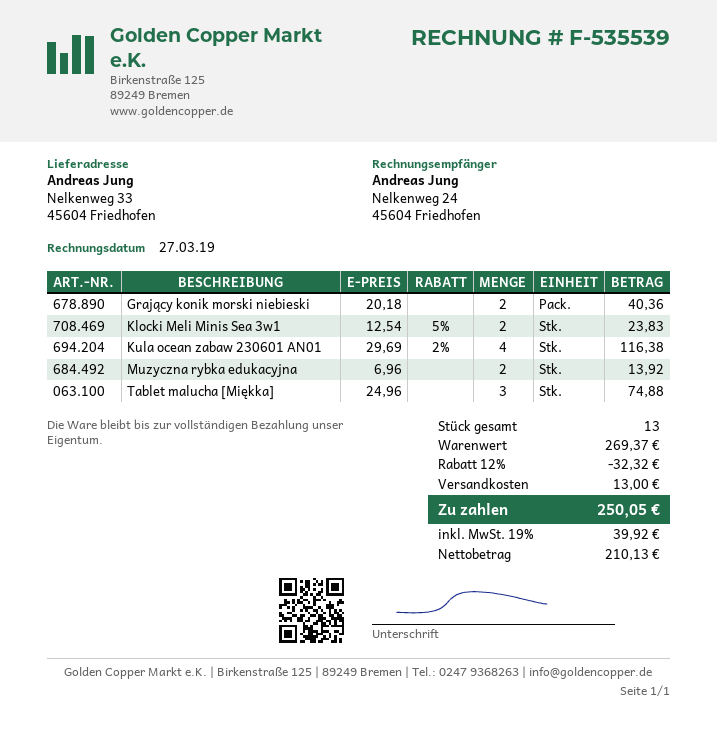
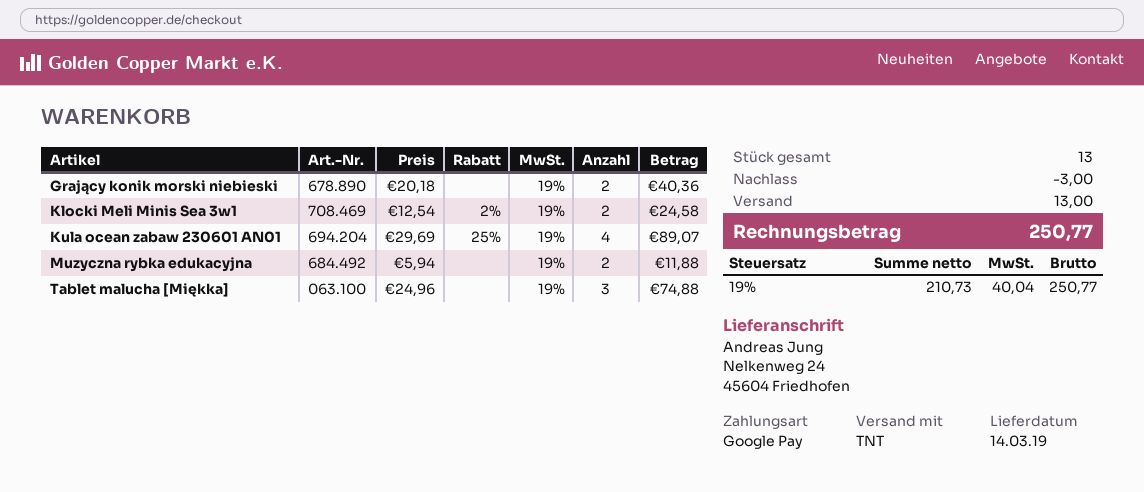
ship to: Nelkenweg 33, 45604 Friedhofen -> Nelkenweg 24, 45604 Friedhofen
Klocki Meli Minis Sea 3w1: 2 x 12.54 - 5% = 23.83 -> 2 x 12.54 - 2% = 24.58
Kula ocean zabaw 230601 AN01: 4 x 29.69 - 2% = 116.38 -> 4 x 29.69 - 25% = 89.07
Muzyczna rybka edukacyjna: 2 x 6.96 = 13.92 -> 2 x 5.94 = 11.88
discount: 32.32 -> 3.00
net: 210.13 -> 210.73
tax: 19% = 39.92 -> 19% = 40.04
total: 250.05 -> 250.77

